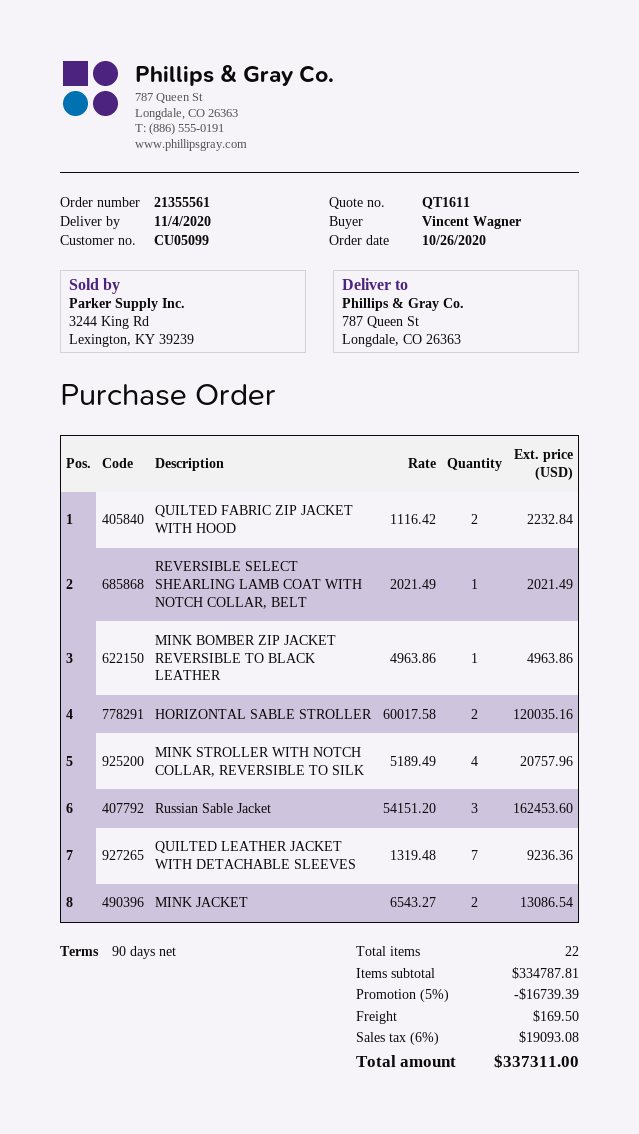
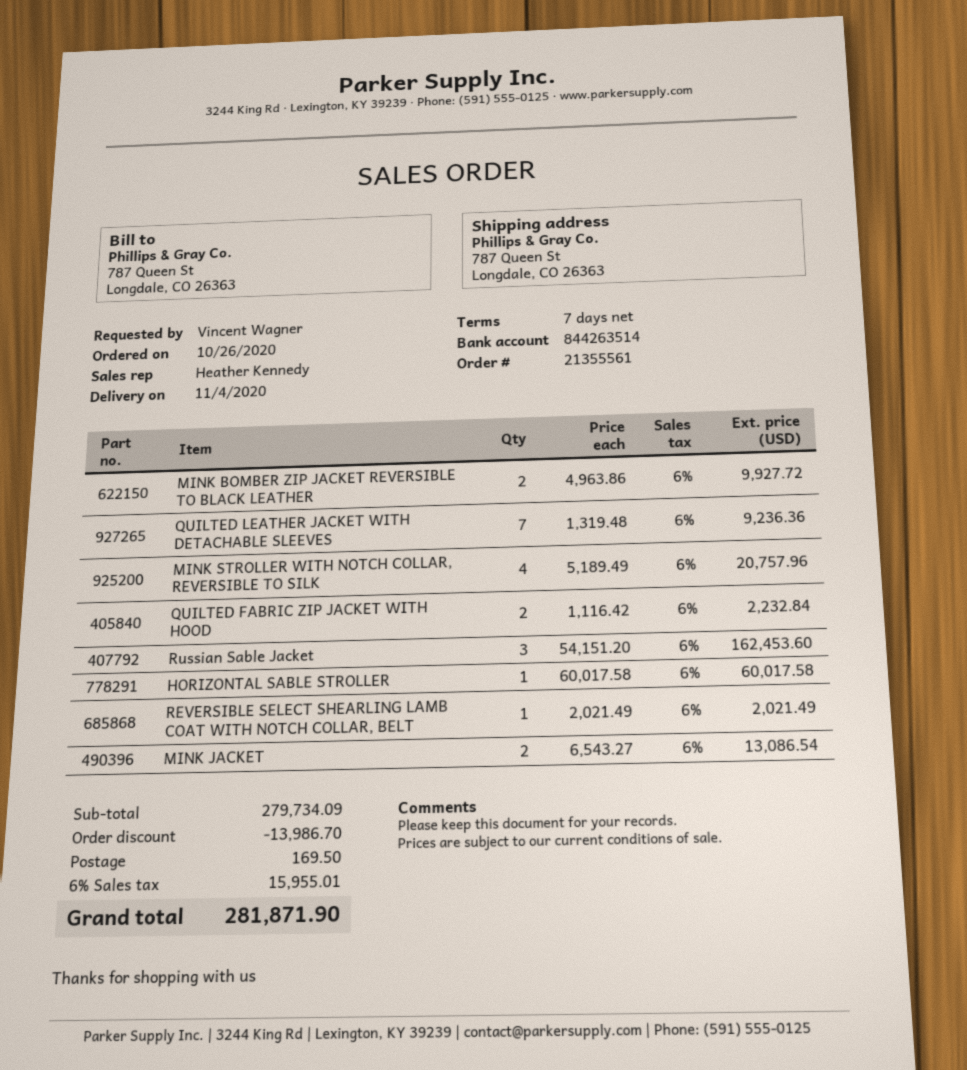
payment terms: 90 days -> 7 days
MINK BOMBER ZIP JACKET REVERSIBLE TO BLACK LEATHER: 1 x 4963.86 = 4963.86 -> 2 x 4963.86 = 9927.72
HORIZONTAL SABLE STROLLER: 2 x 60017.58 = 120035.16 -> 1 x 60017.58 = 60017.58
subtotal: 334787.81 -> 279734.09
discount: 16739.39 -> 13986.70
tax: 6% = 19093.08 -> 6% = 15955.01
total: 337311.00 -> 281871.90

